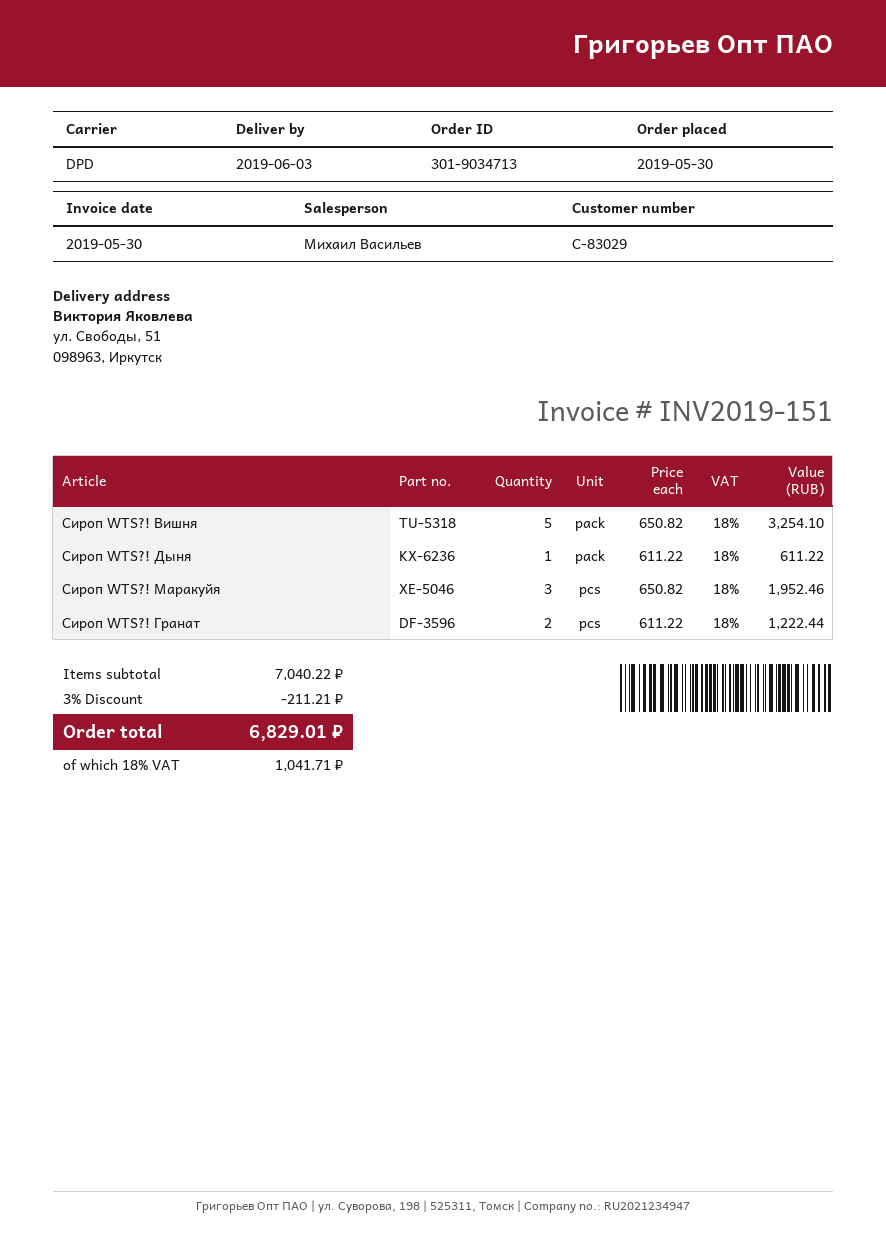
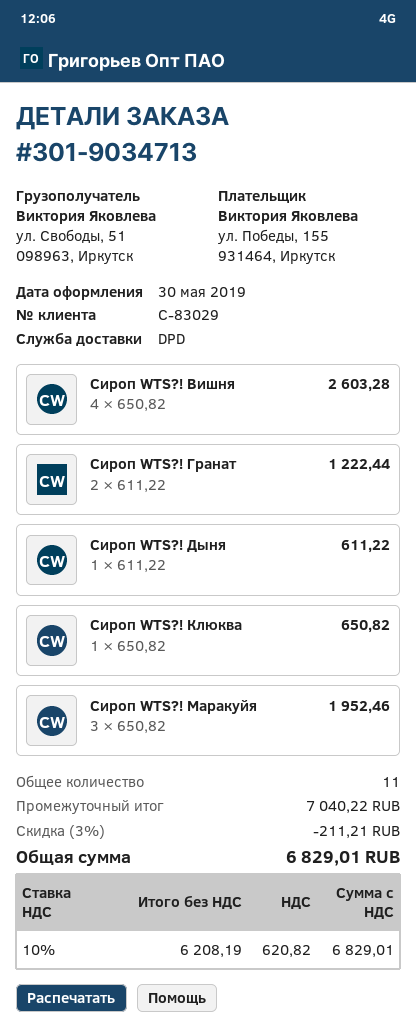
Сироп WTS?! Вишня: 5 x 650.82 = 3254.10 -> 4 x 650.82 = 2603.28
Сироп WTS?! Клюква: none -> 1 x 650.82 = 650.82
tax: 18% = 1041.71 -> 10% = 620.82

